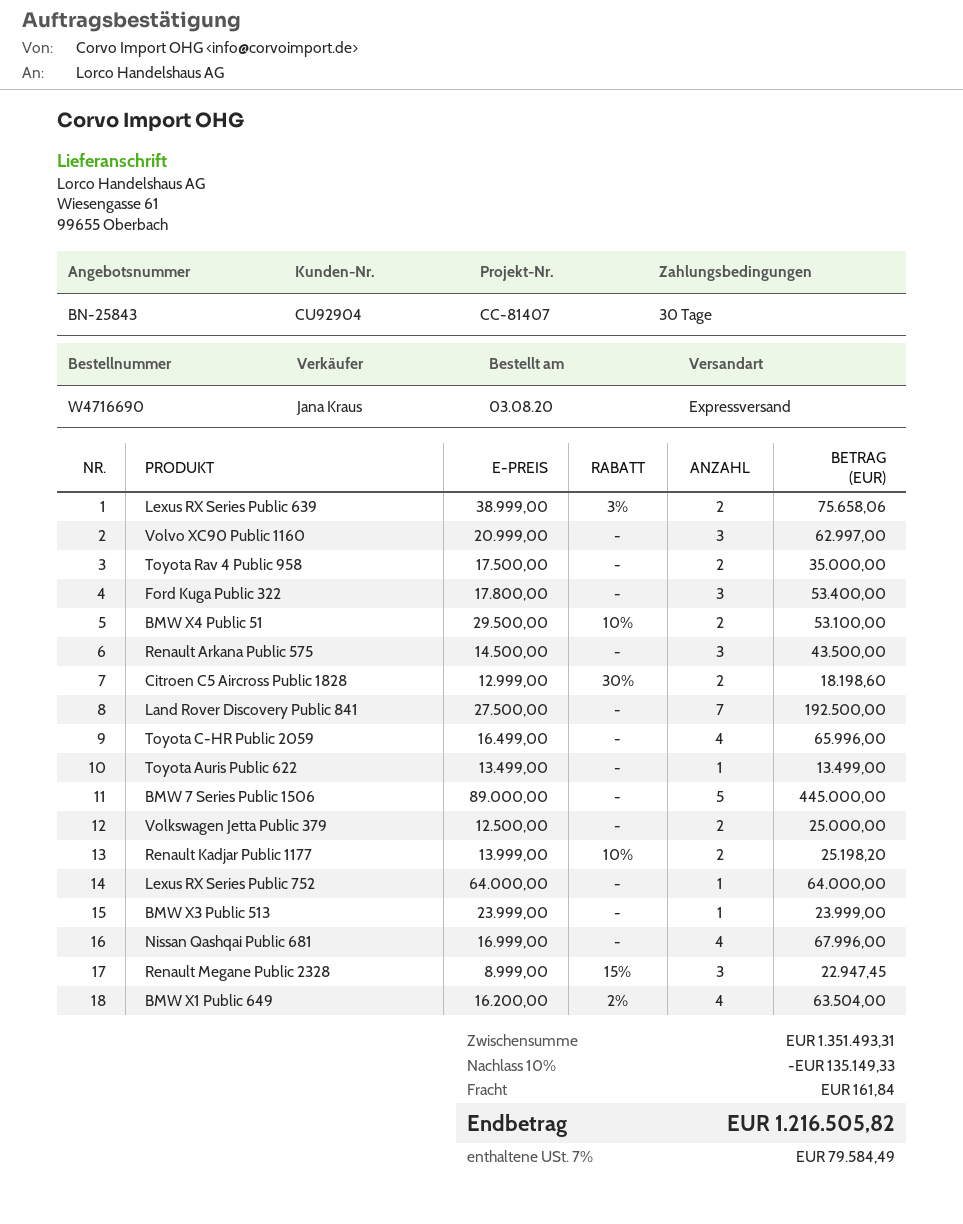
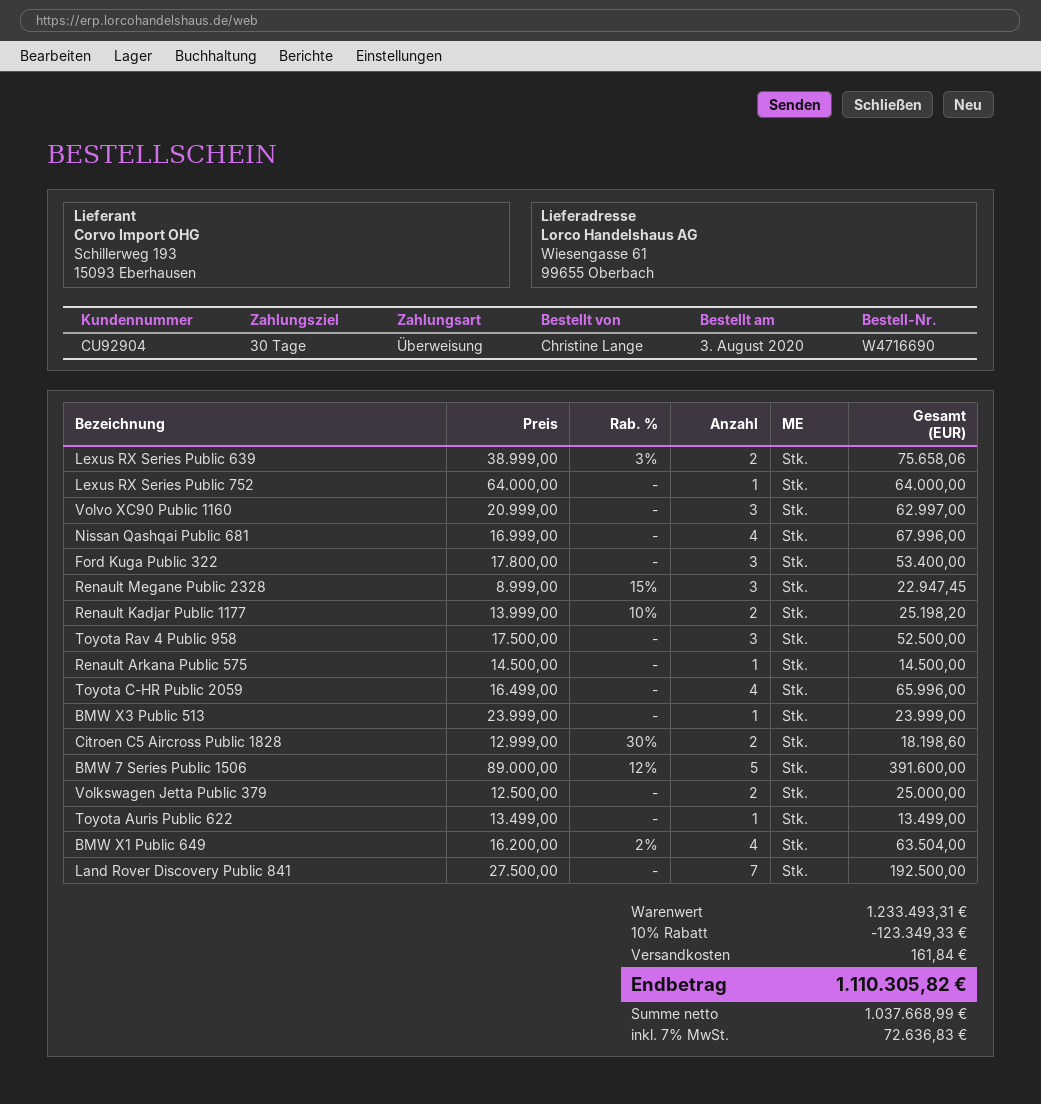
Toyota Rav 4 Public 958: 2 x 17500.00 = 35000.00 -> 3 x 17500.00 = 52500.00
BMW X4 Public 51: 2 x 29500.00 - 10% = 53100.00 -> none
Renault Arkana Public 575: 3 x 14500.00 = 43500.00 -> 1 x 14500.00 = 14500.00
BMW 7 Series Public 1506: 5 x 89000.00 = 445000.00 -> 5 x 89000.00 - 12% = 391600.00
subtotal: 1351493.31 -> 1233493.31
discount: 10% = 135149.33 -> 10% = 123349.33
tax: 7% = 79584.49 -> 7% = 72636.83
total: 1216505.82 -> 1110305.82

